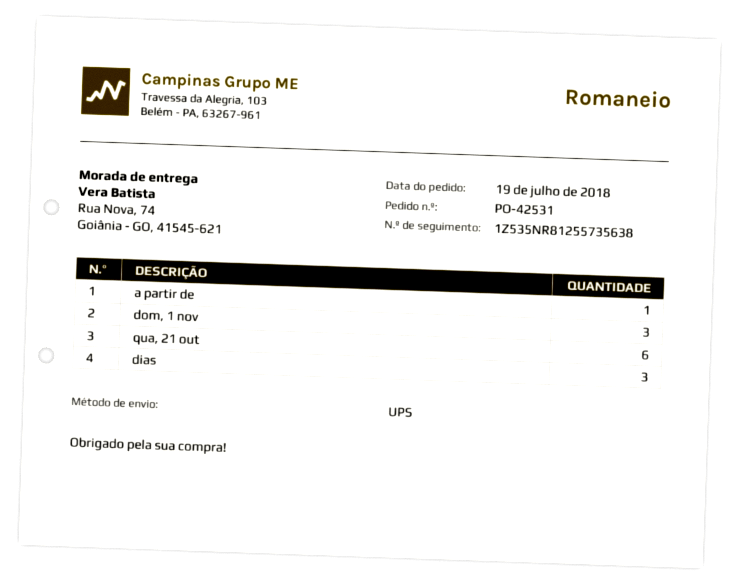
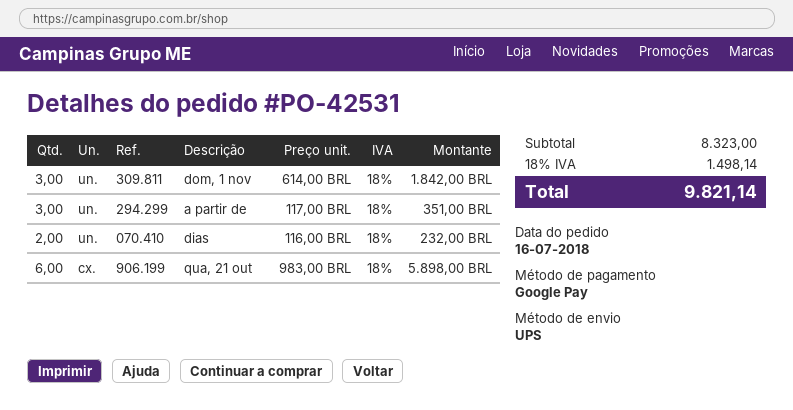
order date: 2018-07-19 -> 2018-07-16
a partir de: 1 -> 3
dias: 3 -> 2

